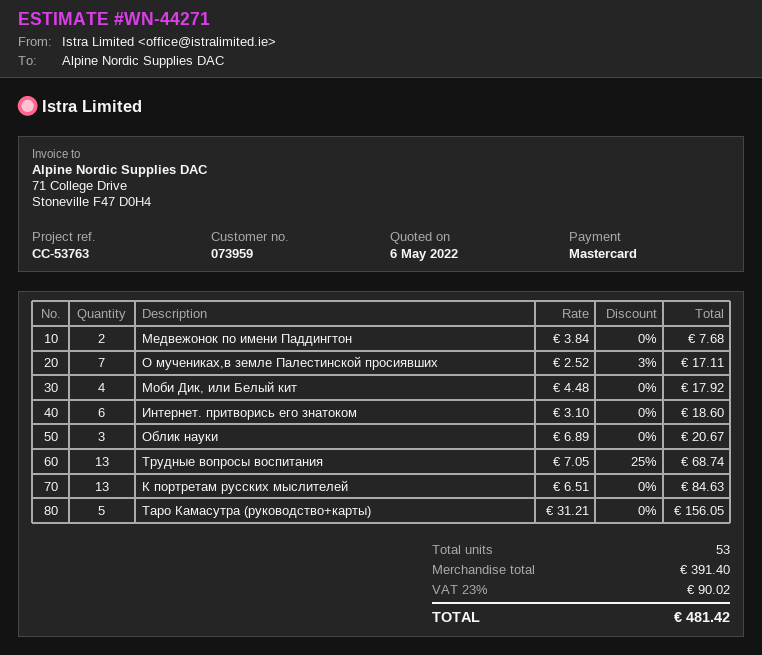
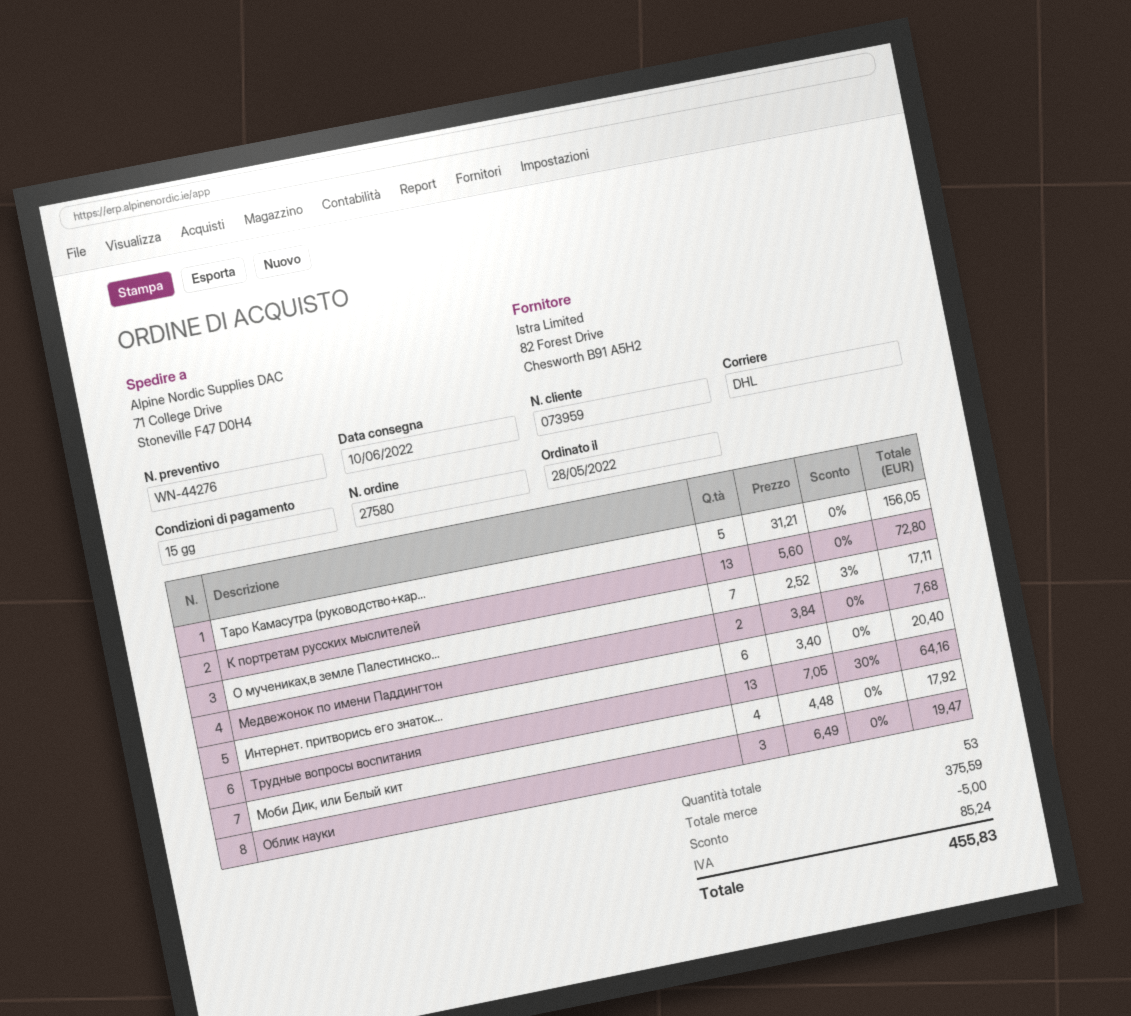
quote number: WN-44271 -> WN-44276
Интернет. притворись его знатоком: 6 x 3.10 = 18.60 -> 6 x 3.40 = 20.40
Облик науки: 3 x 6.89 = 20.67 -> 3 x 6.49 = 19.47
Трудные вопросы воспитания: 13 x 7.05 - 25% = 68.74 -> 13 x 7.05 - 30% = 64.16
К портретам русских мыслителей: 13 x 6.51 = 84.63 -> 13 x 5.60 = 72.80
subtotal: 391.40 -> 375.59
discount: none -> 5.00
tax: 90.02 -> 85.24
total: 481.42 -> 455.83

